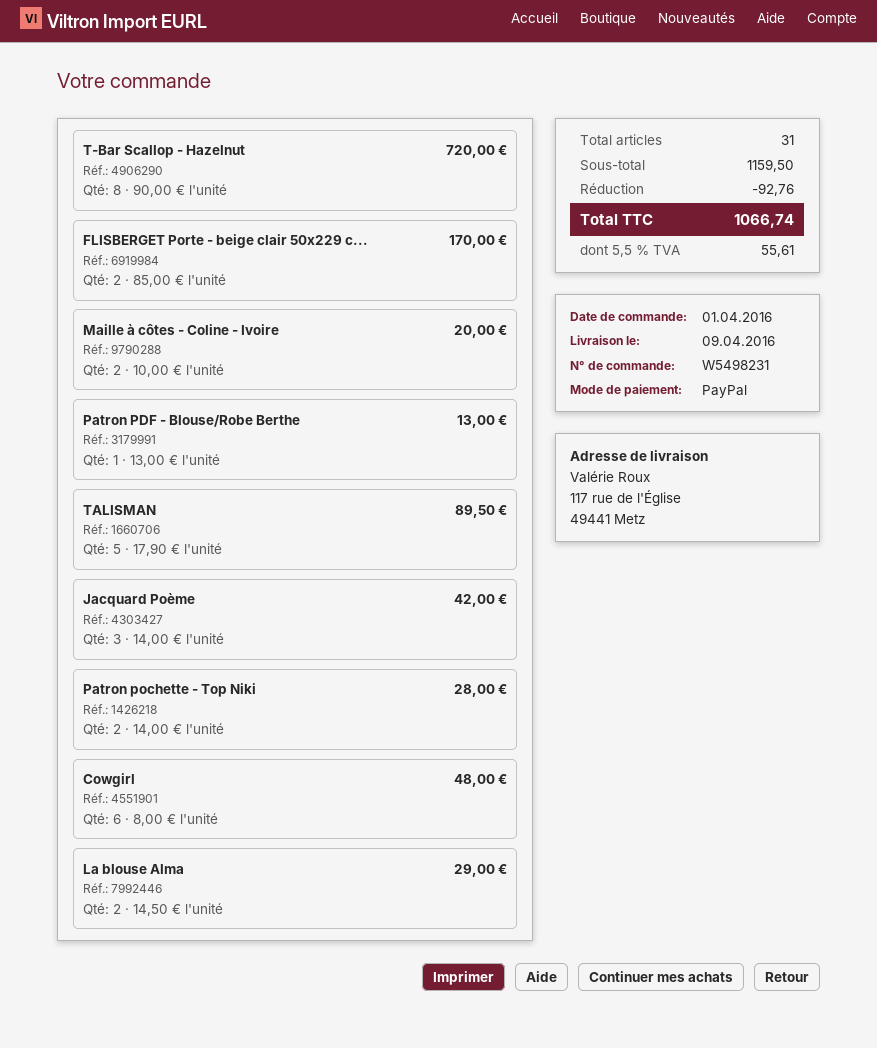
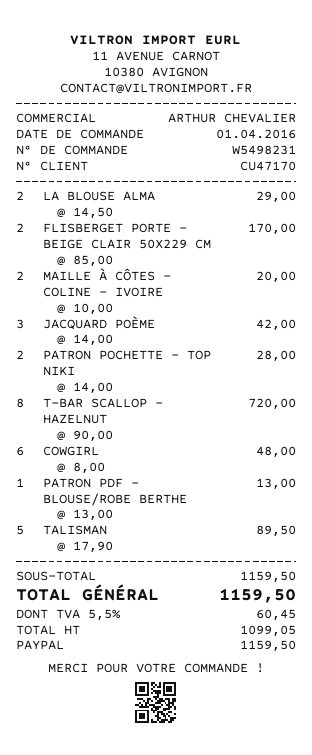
discount: 92.76 -> none
tax: 5.5% = 55.61 -> 5.5% = 60.45
total: 1066.74 -> 1159.50

